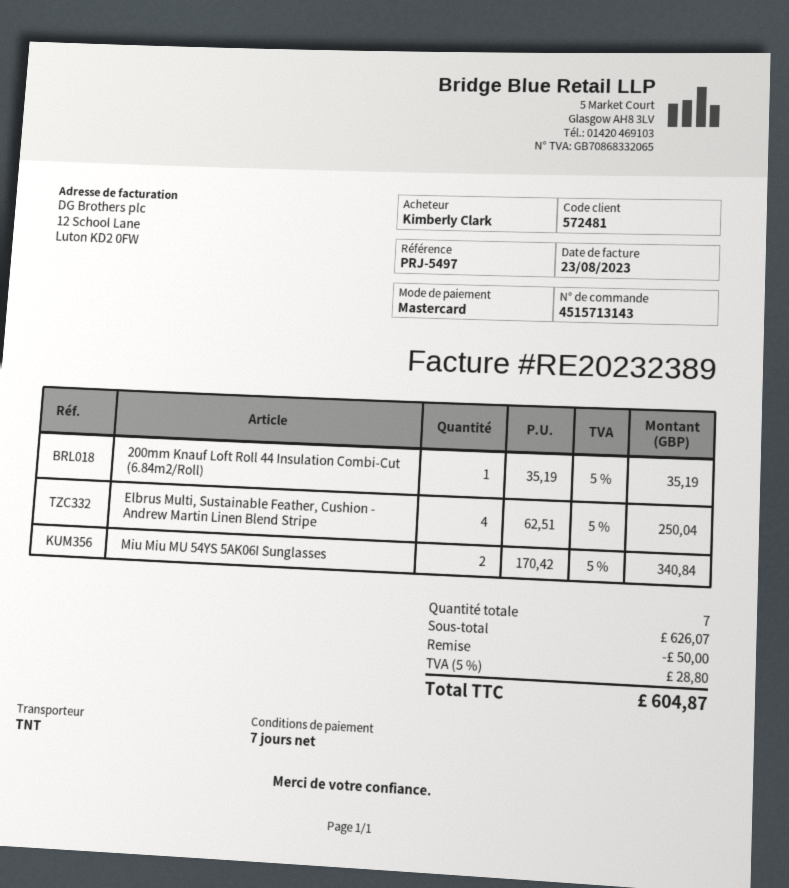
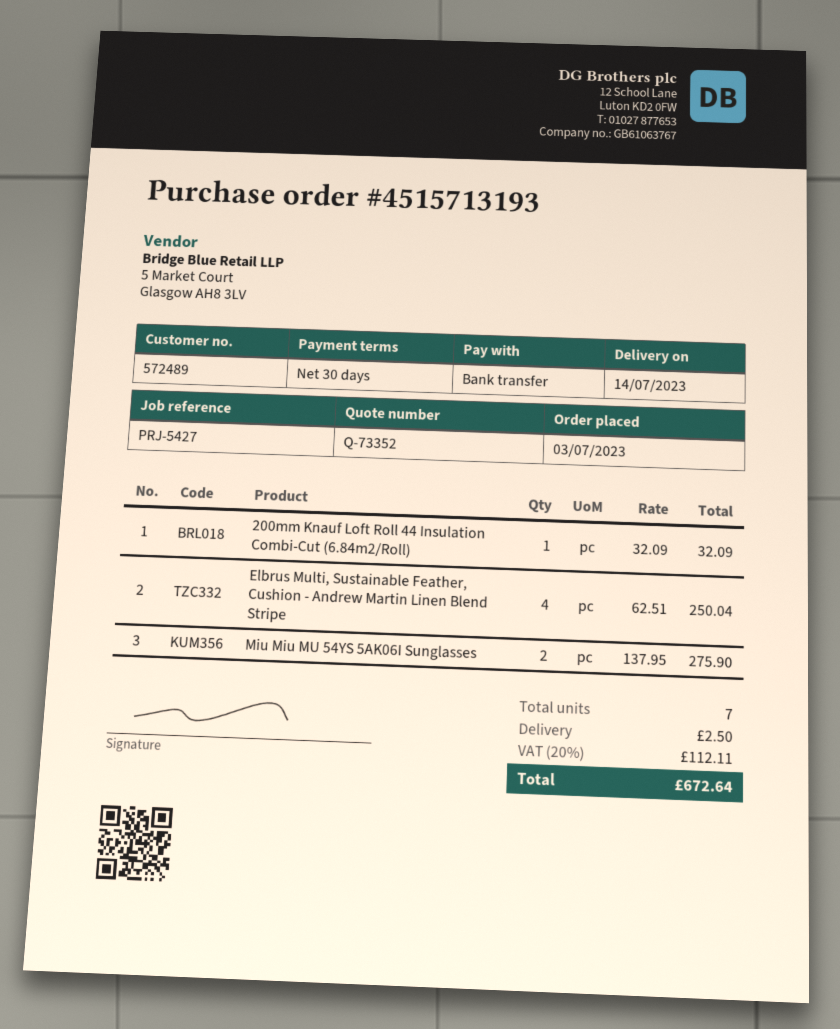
order number: 4515713143 -> 4515713193
payment terms: 7 days -> 30 days
customer number: 572481 -> 572489
reference: PRJ-5497 -> PRJ-5427
payment method: Mastercard -> bank transfer
200mm Knauf Loft Roll 44 Insulation Combi-Cut (6.84m2/Roll): 1 x 35.19 = 35.19 -> 1 x 32.09 = 32.09
Miu Miu MU 54YS 5AK06I Sunglasses: 2 x 170.42 = 340.84 -> 2 x 137.95 = 275.90
discount: 50.00 -> none
shipping: none -> 2.50
tax: 5% = 28.80 -> 20% = 112.11
total: 604.87 -> 672.64

